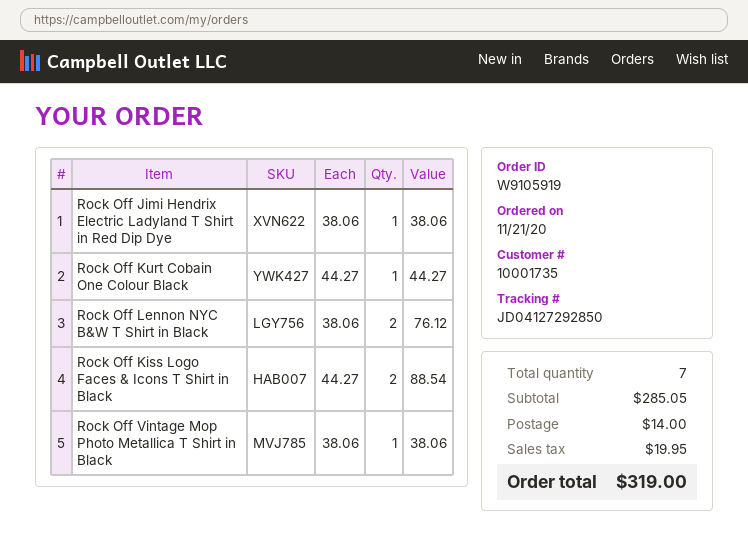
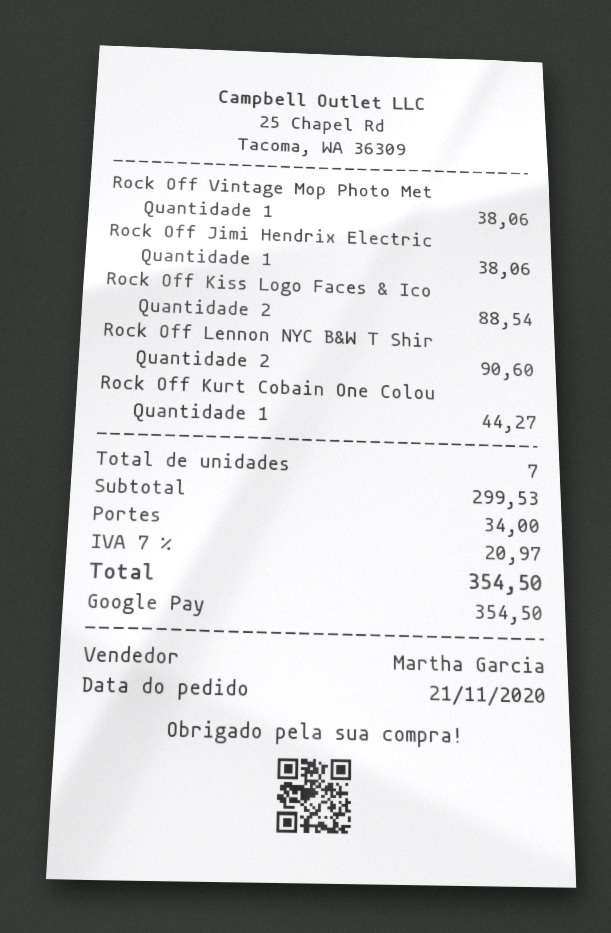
Rock Off Lennon NYC B&W T Shirt in Black: 2 for 76.12 -> 2 for 90.60
subtotal: 285.05 -> 299.53
shipping: 14.00 -> 34.00
tax: 19.95 -> 20.97
total: 319.00 -> 354.50

